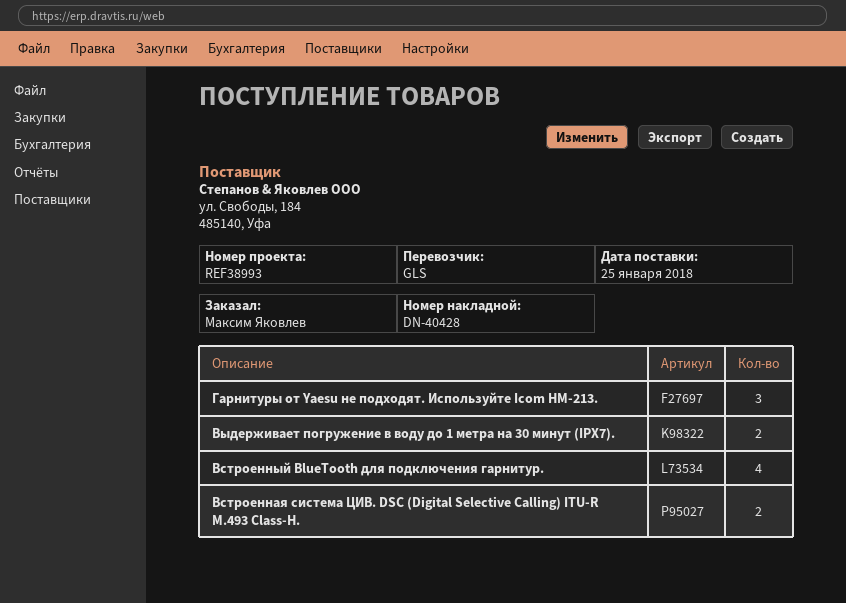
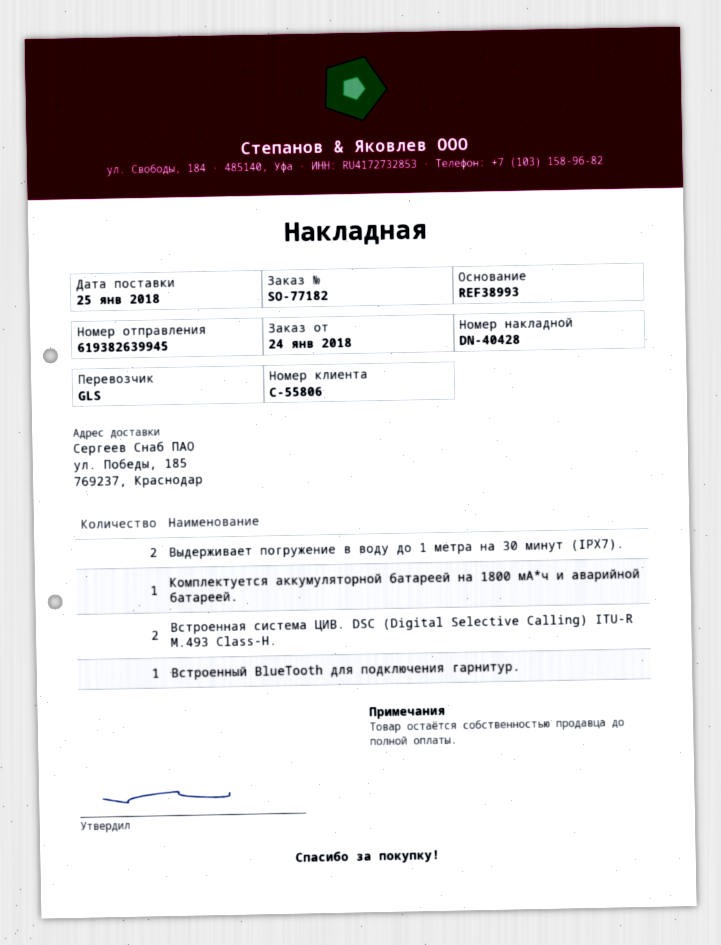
Гарнитуры от Yaesu не подходят. Используйте Icom HM-213.: 3 -> none
Встроенный BlueTooth для подключения гарнитур.: 4 -> 1
Комплектуется аккумуляторной батареей на 1800 мА*ч и аварийной батареей.: none -> 1

